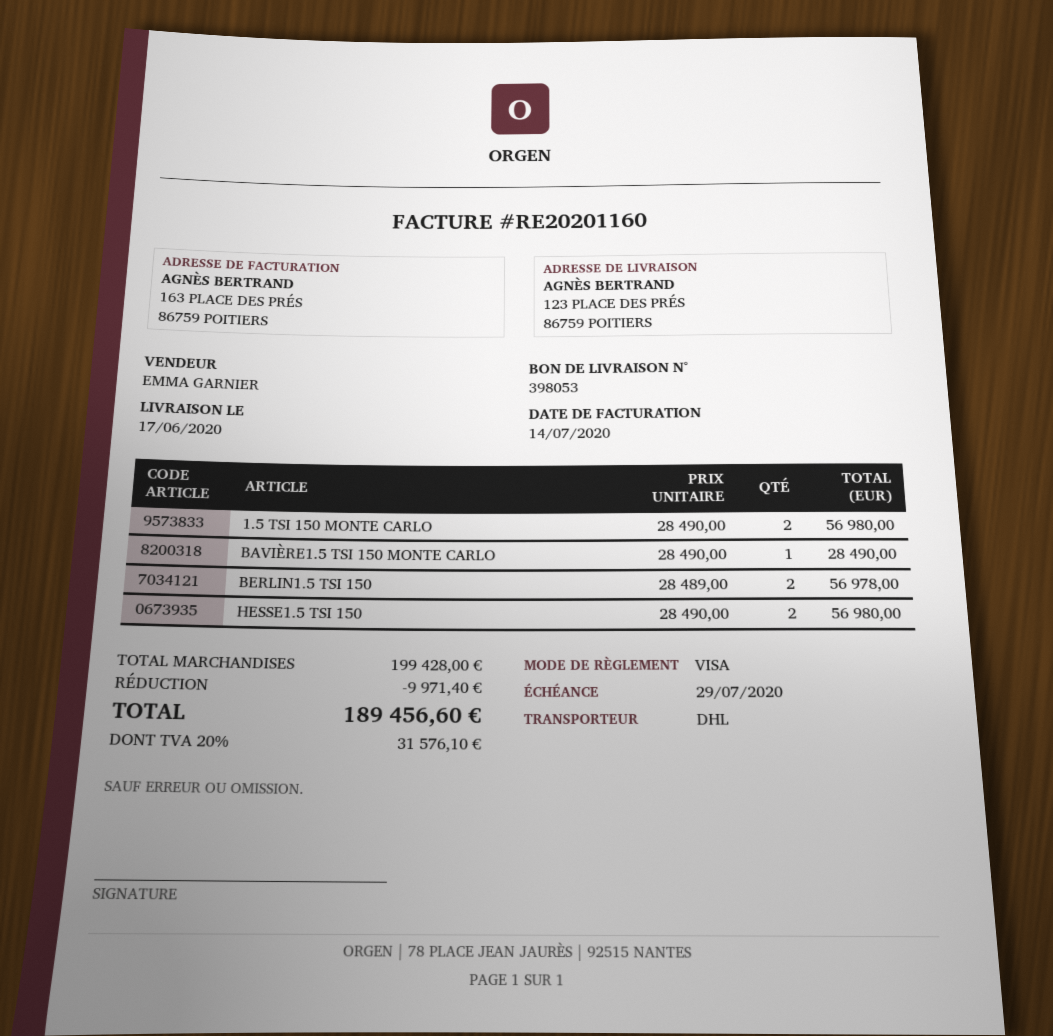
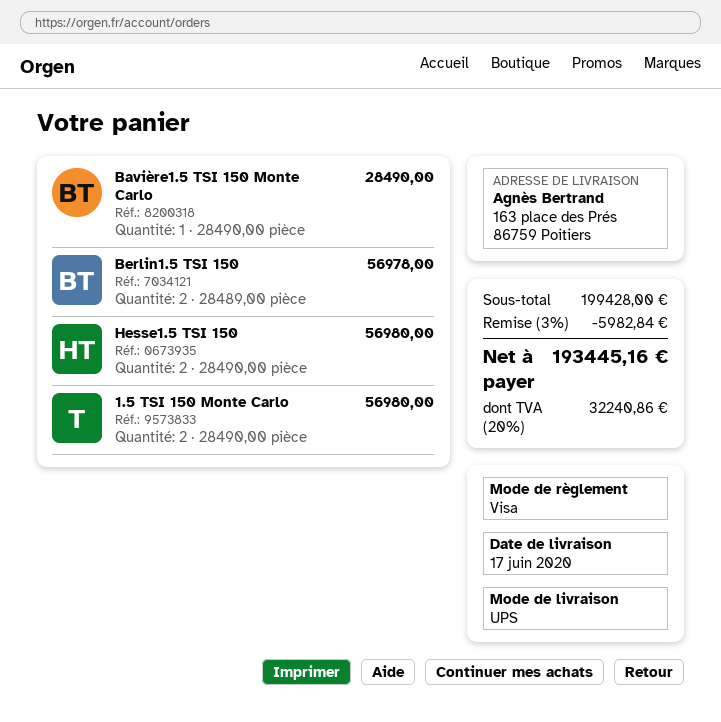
shipping method: DHL -> UPS
ship to: 123 PLACE DES PRÉS, 86759 POITIERS -> 163 place des Prés, 86759 Poitiers
discount: 9971.40 -> 5982.84
tax: 20% = 31576.10 -> 20% = 32240.86
total: 189456.60 -> 193445.16

